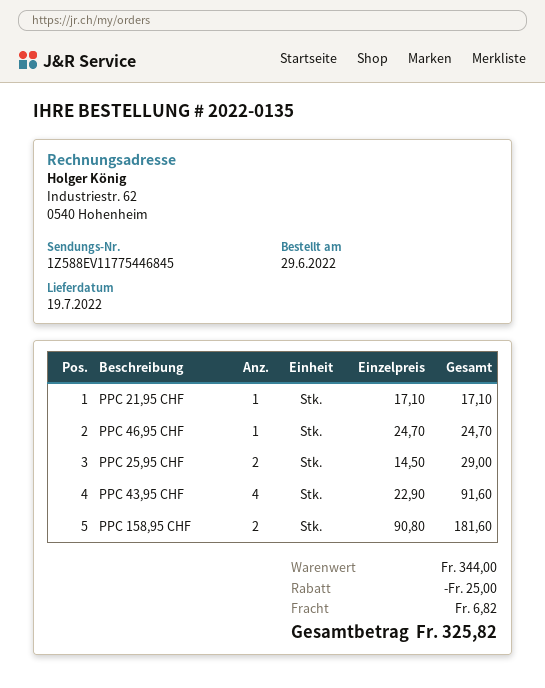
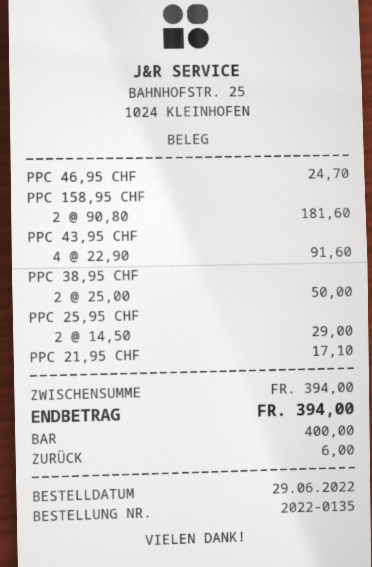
PPC 38,95 CHF: none -> 2 x 25.00 = 50.00
subtotal: 344.00 -> 394.00
discount: 25.00 -> none
shipping: 6.82 -> none
total: 325.82 -> 394.00

